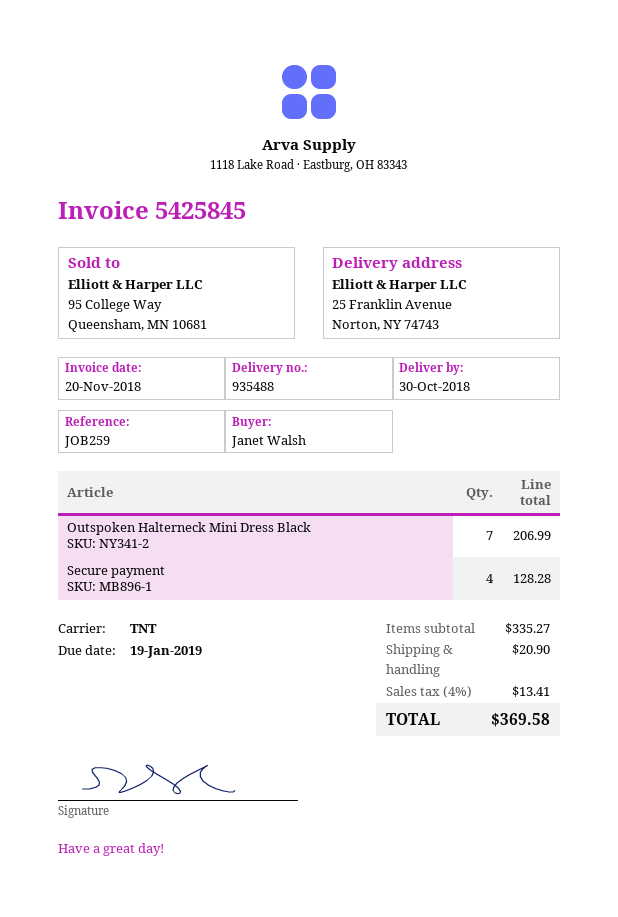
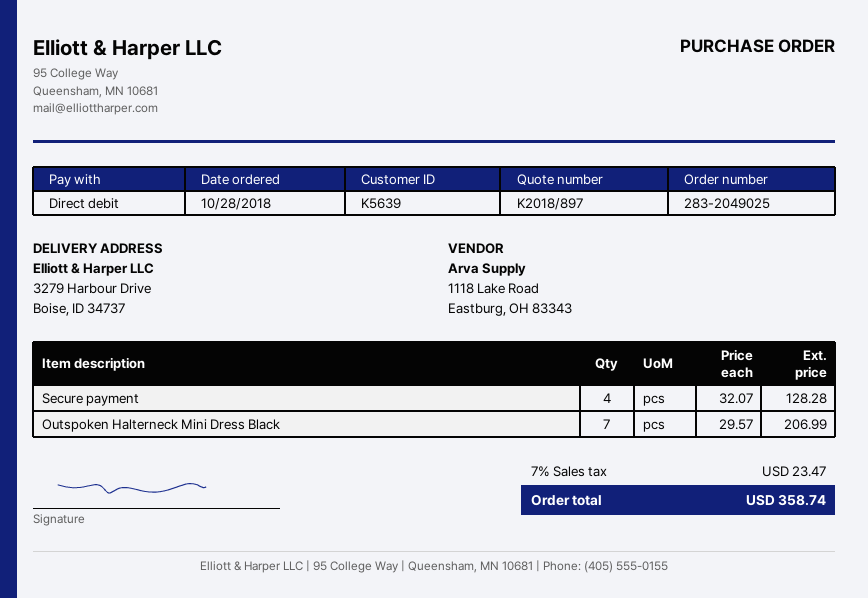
ship to: 25 Franklin Avenue, Norton, NY 74743 -> 3279 Harbour Drive, Boise, ID 34737
shipping: 20.90 -> none
tax: 4% = 13.41 -> 7% = 23.47
total: 369.58 -> 358.74

